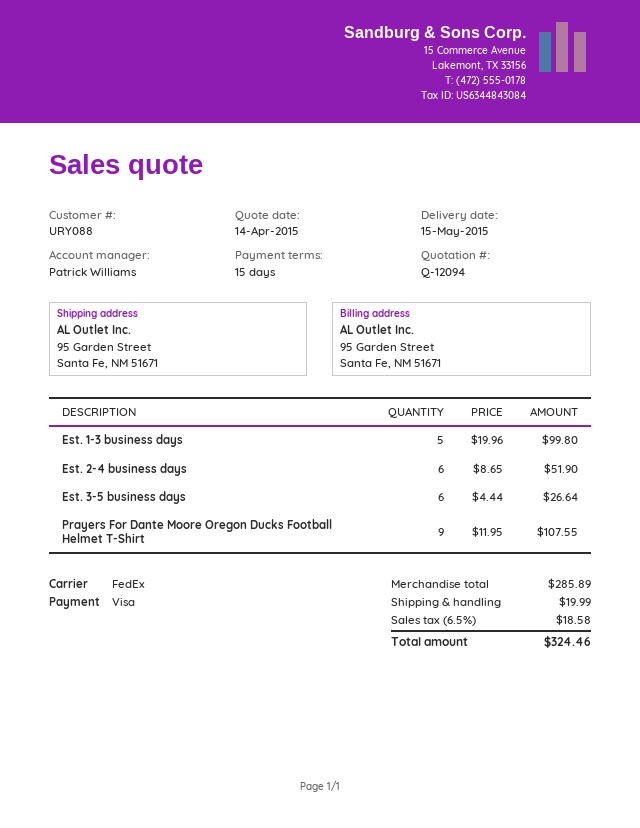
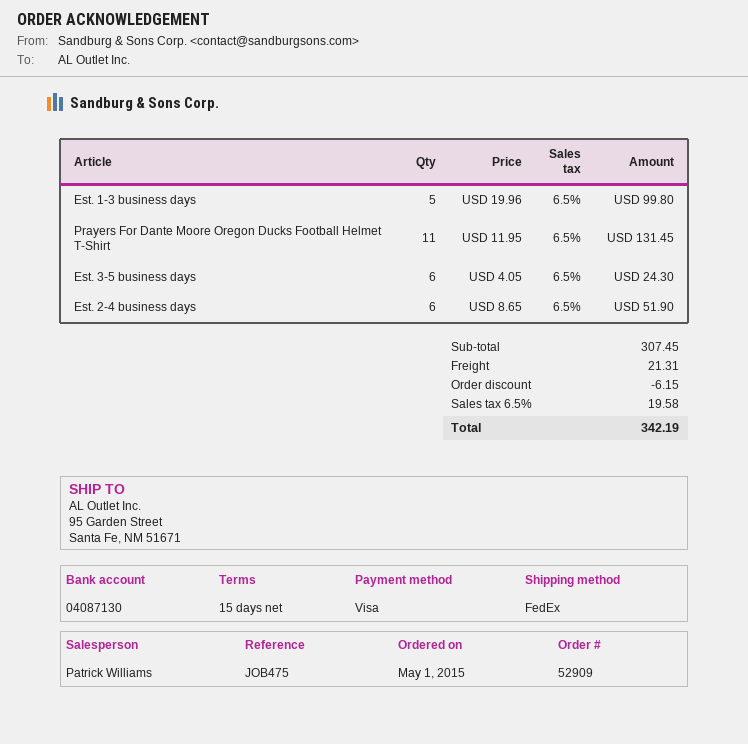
Est. 3-5 business days: 6 x 4.44 = 26.64 -> 6 x 4.05 = 24.30
Prayers For Dante Moore Oregon Ducks Football Helmet T-Shirt: 9 x 11.95 = 107.55 -> 11 x 11.95 = 131.45
subtotal: 285.89 -> 307.45
discount: none -> 6.15
shipping: 19.99 -> 21.31
tax: 6.5% = 18.58 -> 6.5% = 19.58
total: 324.46 -> 342.19

